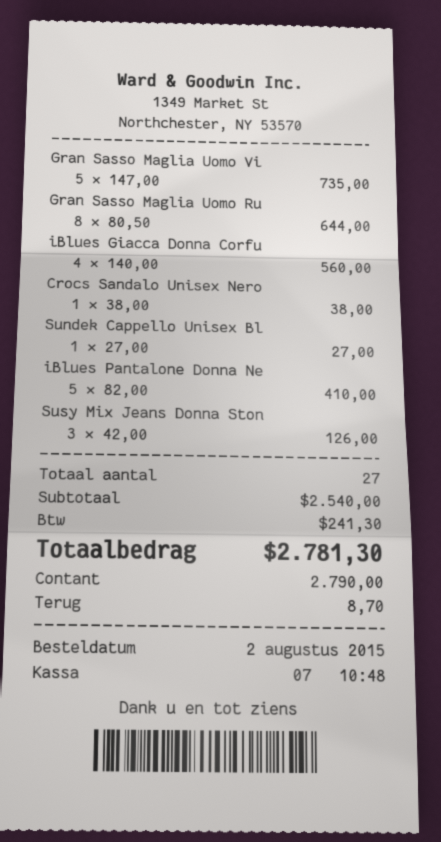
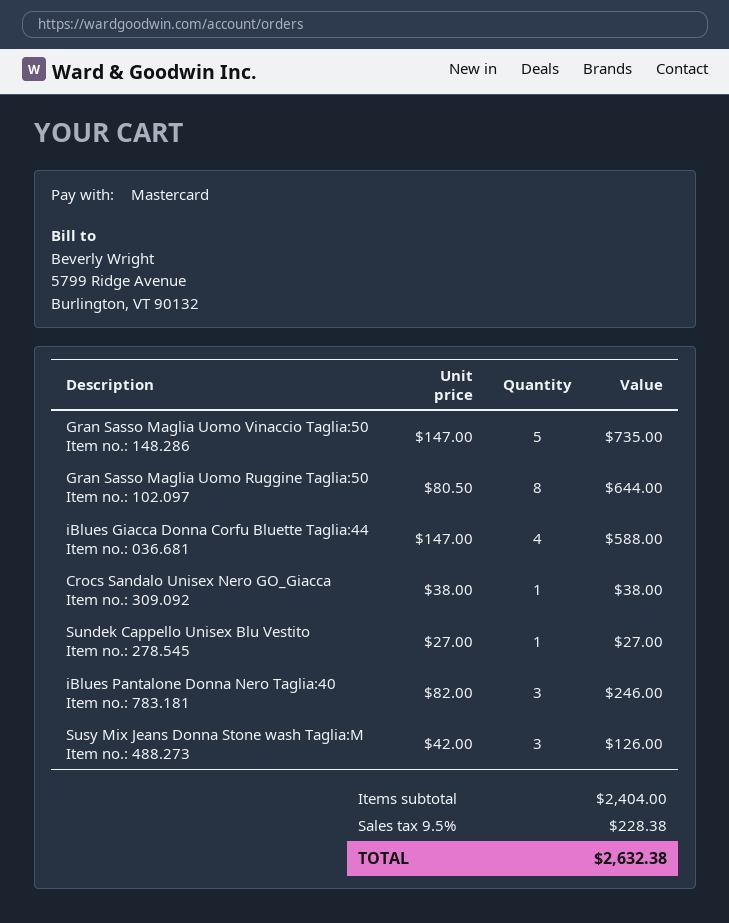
payment method: cash -> Mastercard
iBlues Giacca Donna Corfu: 4 x 140.00 = 560.00 -> 4 x 147.00 = 588.00
iBlues Pantalone Donna Ne: 5 x 82.00 = 410.00 -> 3 x 82.00 = 246.00
subtotal: 2540.00 -> 2404.00
tax: 241.30 -> 228.38
total: 2781.30 -> 2632.38

